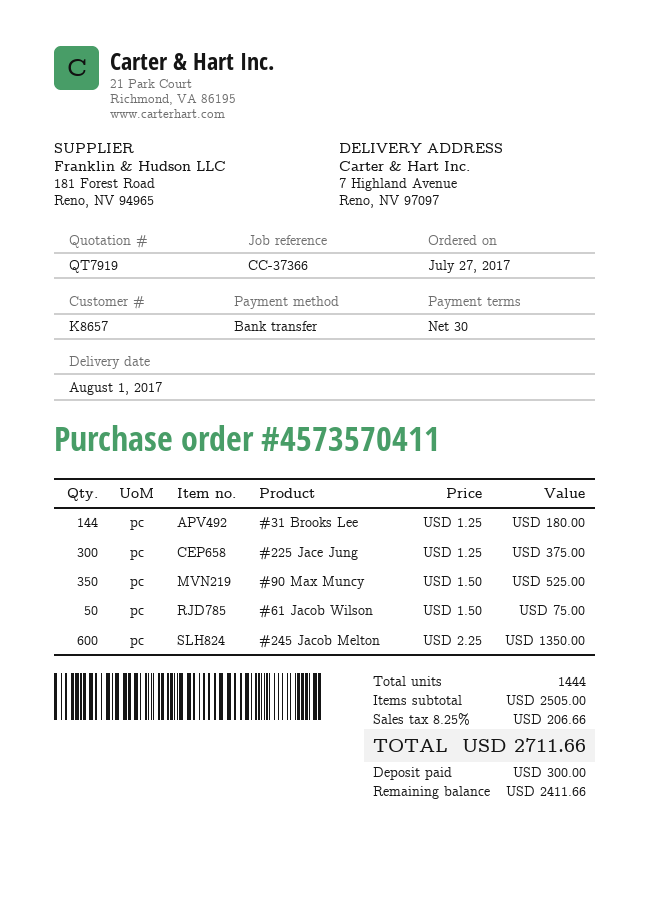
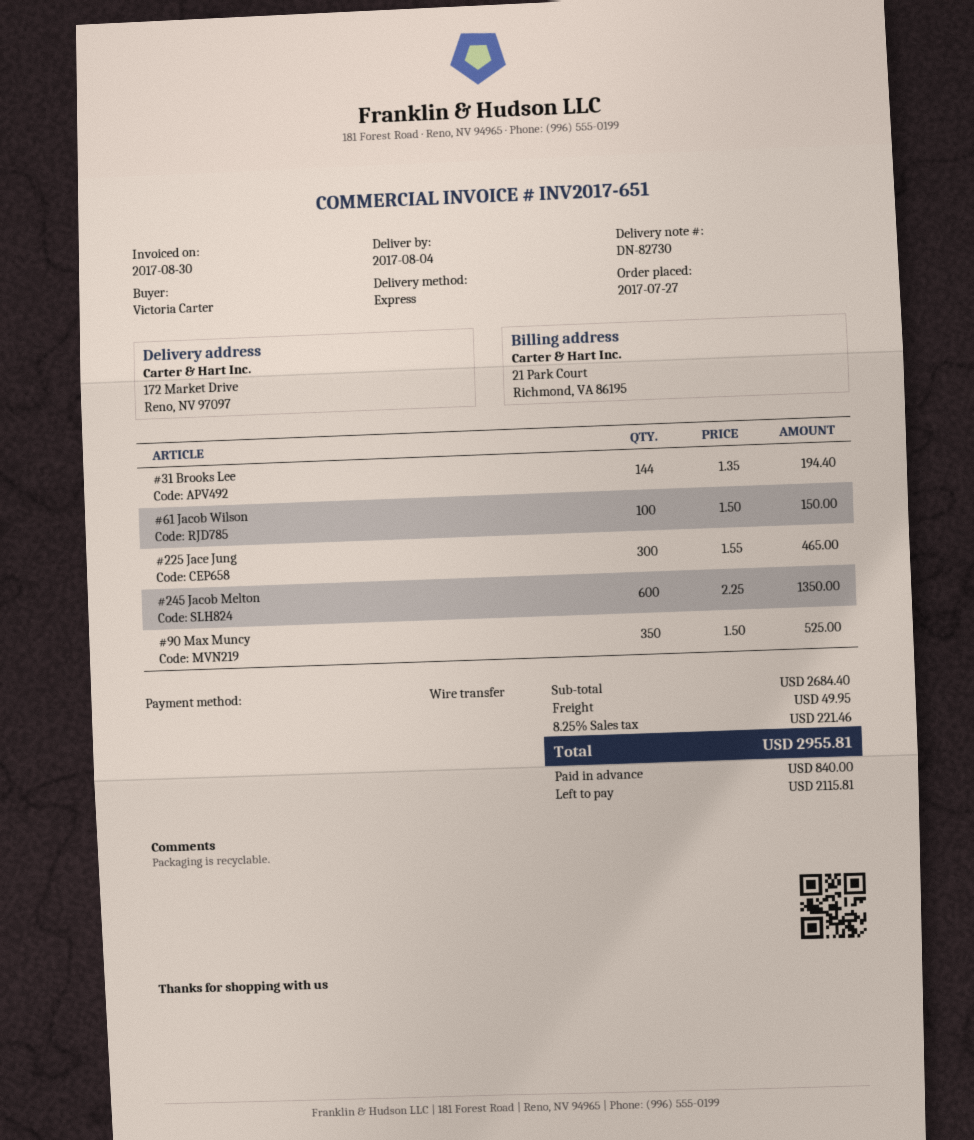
delivery date: 2017-08-01 -> 2017-08-04
ship to: 7 Highland Avenue, Reno, NV 97097 -> 172 Market Drive, Reno, NV 97097
#31 Brooks Lee: 144 x 1.25 = 180.00 -> 144 x 1.35 = 194.40
#225 Jace Jung: 300 x 1.25 = 375.00 -> 300 x 1.55 = 465.00
#61 Jacob Wilson: 50 x 1.50 = 75.00 -> 100 x 1.50 = 150.00
subtotal: 2505.00 -> 2684.40
shipping: none -> 49.95
tax: 8.25% = 206.66 -> 8.25% = 221.46
total: 2711.66 -> 2955.81
deposit: 300.00 -> 840.00
balance: 2411.66 -> 2115.81

